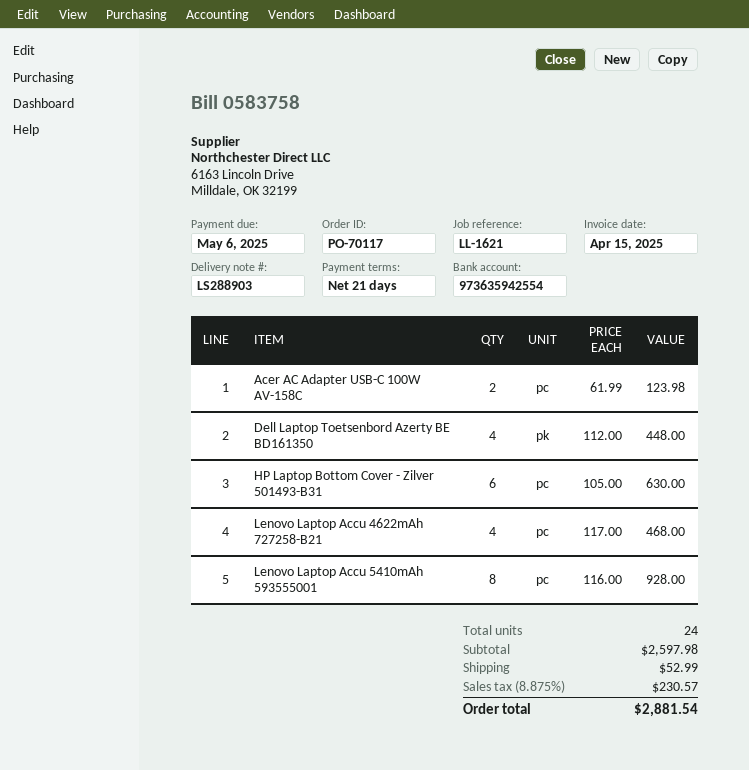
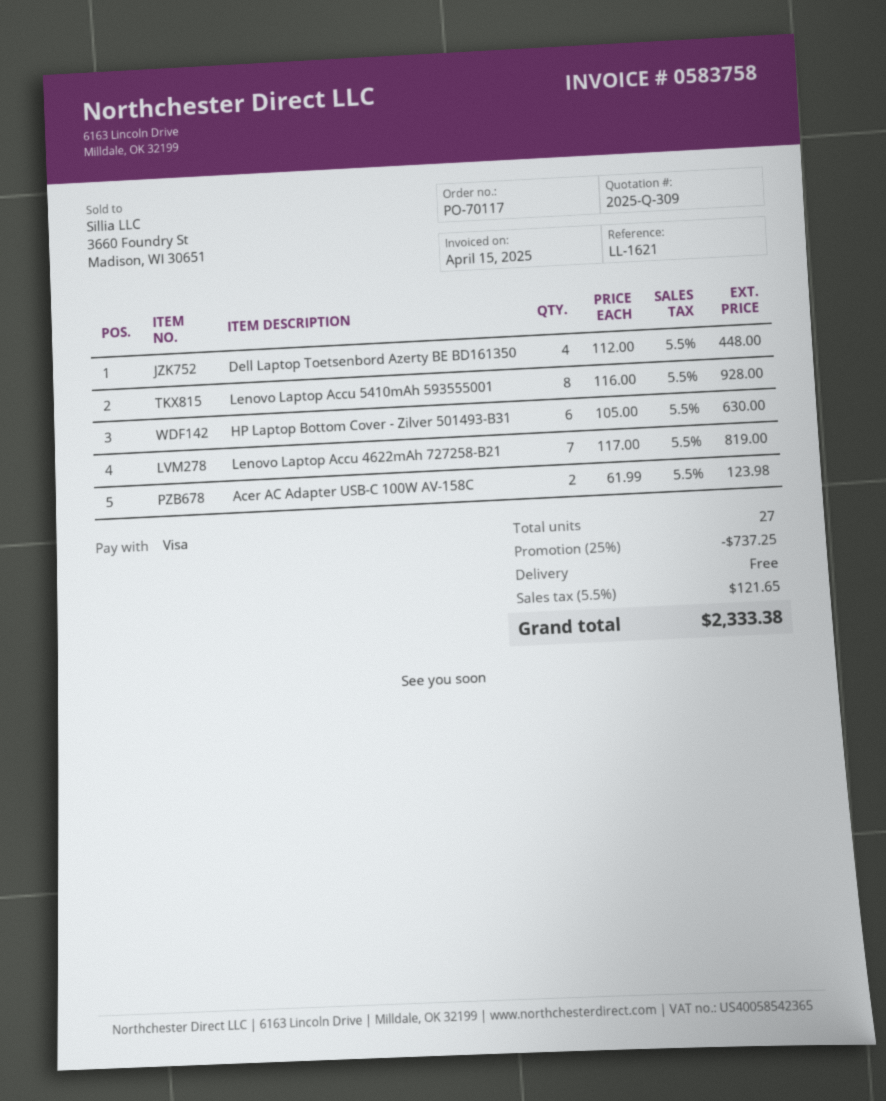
Lenovo Laptop Accu 4622mAh 727258-B21: 4 x 117.00 = 468.00 -> 7 x 117.00 = 819.00
total quantity: 24 -> 27
discount: none -> 25% = 737.25
shipping: 52.99 -> 0.00
tax: 8.875% = 230.57 -> 5.5% = 121.65
total: 2881.54 -> 2333.38

